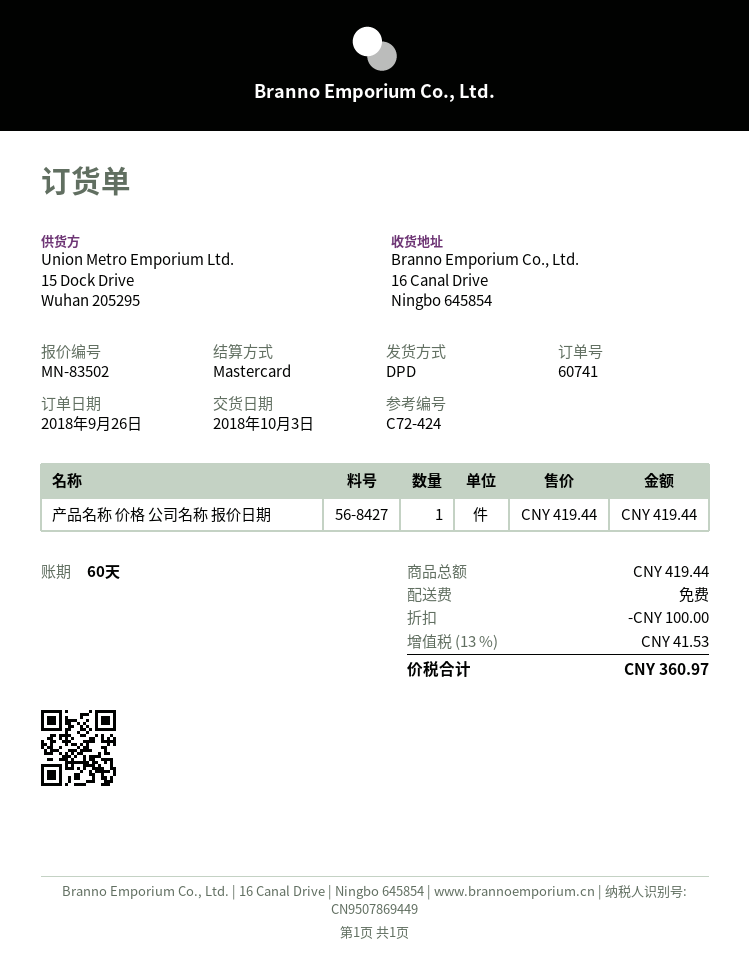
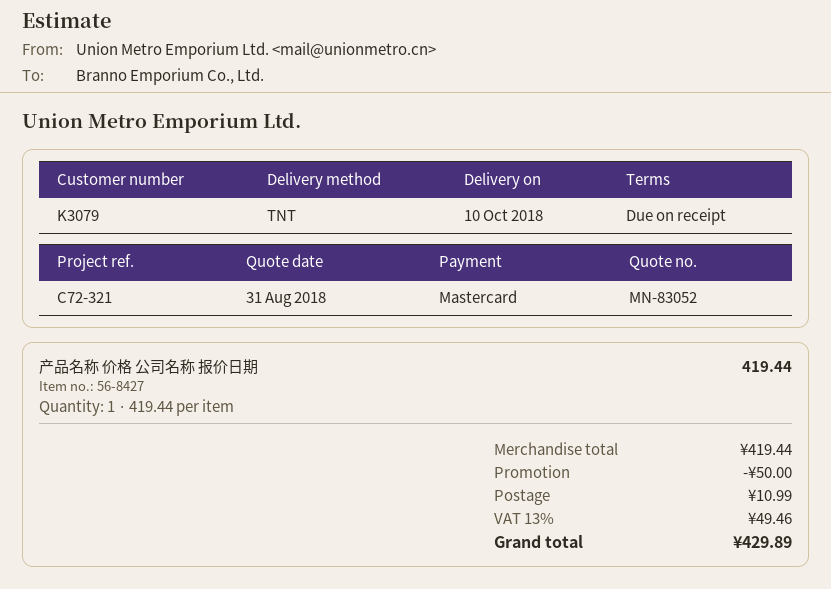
quote number: MN-83502 -> MN-83052
delivery date: 2018-10-03 -> 2018-10-10
payment terms: 60 days -> on receipt
reference: C72-424 -> C72-321
shipping method: DPD -> TNT
discount: 100.00 -> 50.00
shipping: 0.00 -> 10.99
tax: 13% = 41.53 -> 13% = 49.46
total: 360.97 -> 429.89

